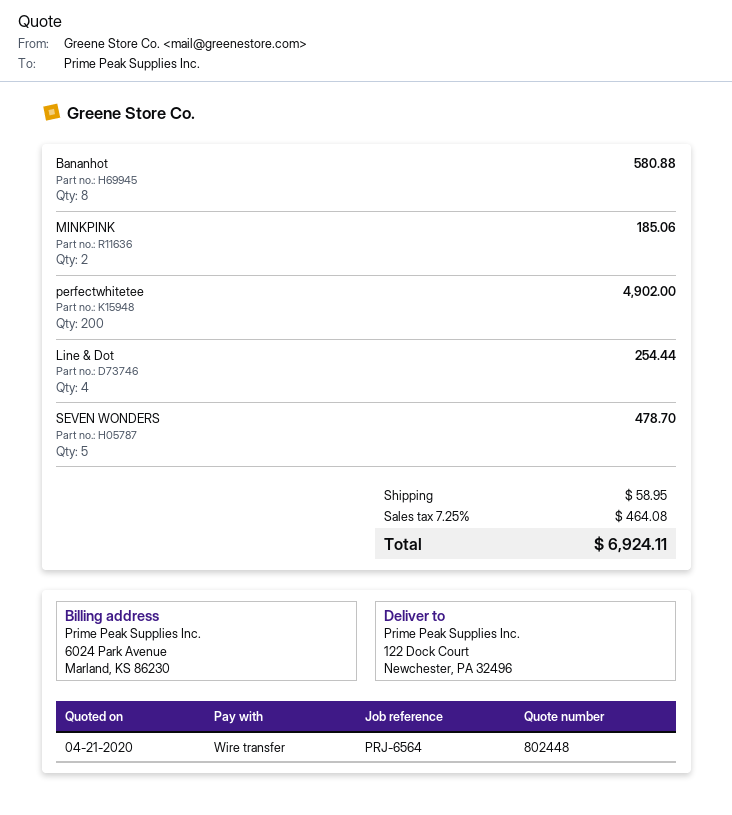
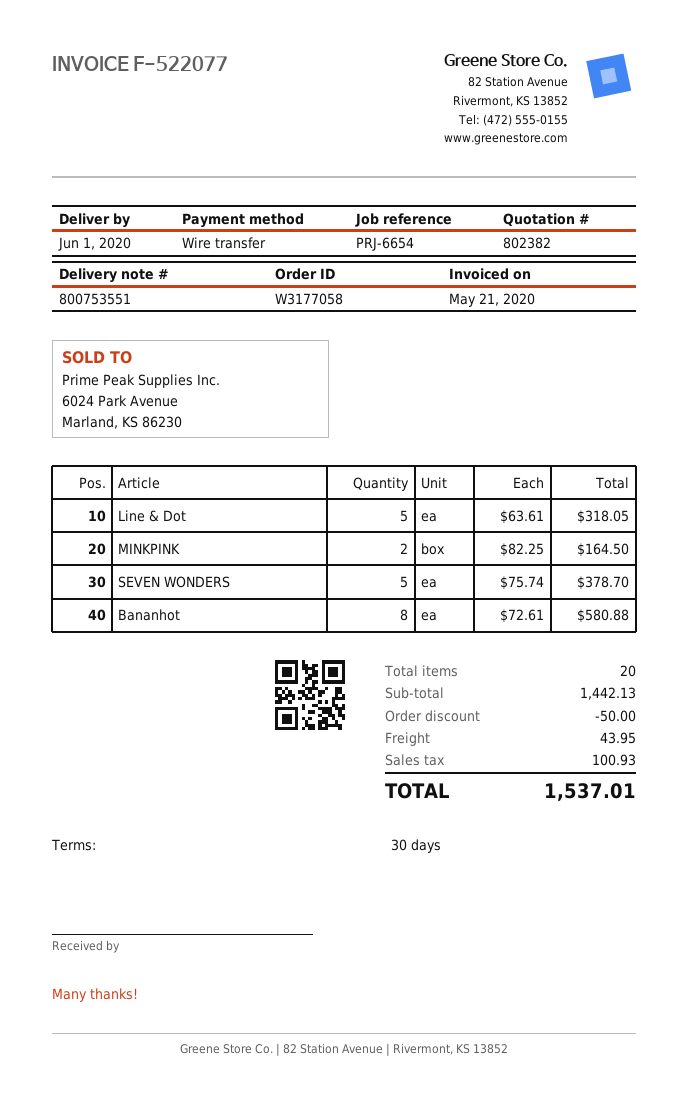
quote number: 802448 -> 802382
reference: PRJ-6564 -> PRJ-6654
MINKPINK: 2 for 185.06 -> 2 for 164.50
perfectwhitetee: 200 for 4902.00 -> none
Line & Dot: 4 for 254.44 -> 5 for 318.05
SEVEN WONDERS: 5 for 478.70 -> 5 for 378.70
discount: none -> 50.00
shipping: 58.95 -> 43.95
tax: 464.08 -> 100.93
total: 6924.11 -> 1537.01

